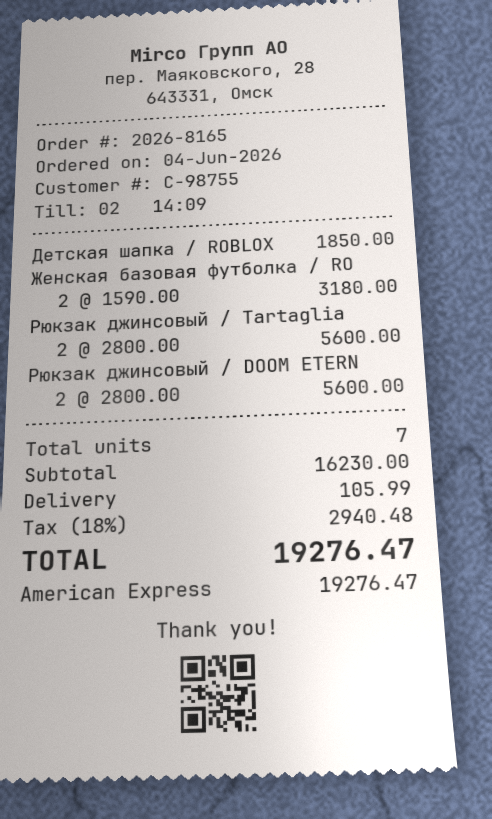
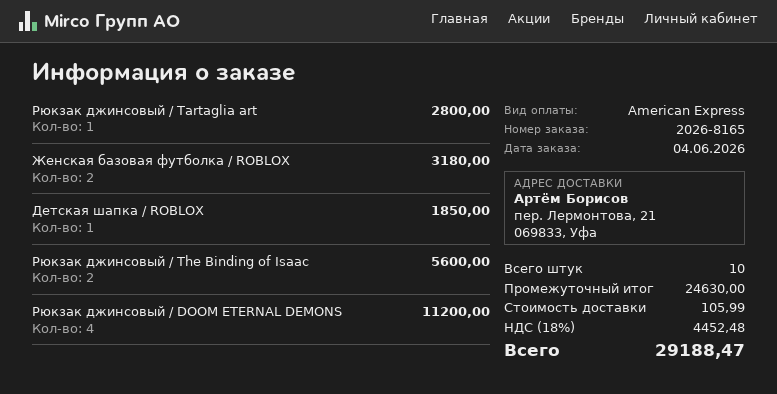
Рюкзак джинсовый / Tartaglia: 2 for 5600.00 -> 1 for 2800.00
Рюкзак джинсовый / DOOM ETERN: 2 for 5600.00 -> 4 for 11200.00
Рюкзак джинсовый / The Binding of Isaac: none -> 2 for 5600.00
total quantity: 7 -> 10
subtotal: 16230.00 -> 24630.00
tax: 18% = 2940.48 -> 18% = 4452.48
total: 19276.47 -> 29188.47

